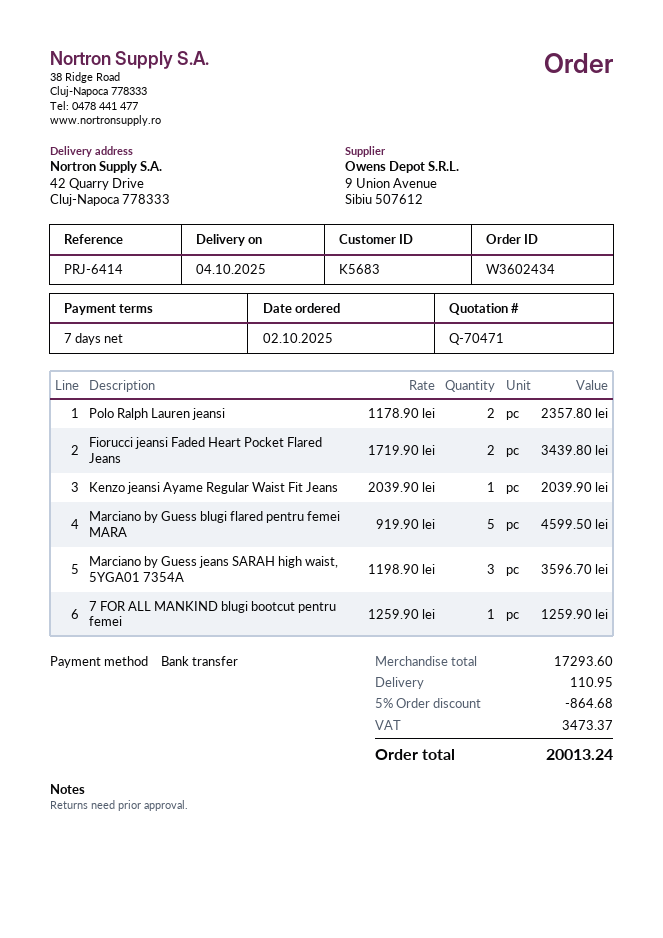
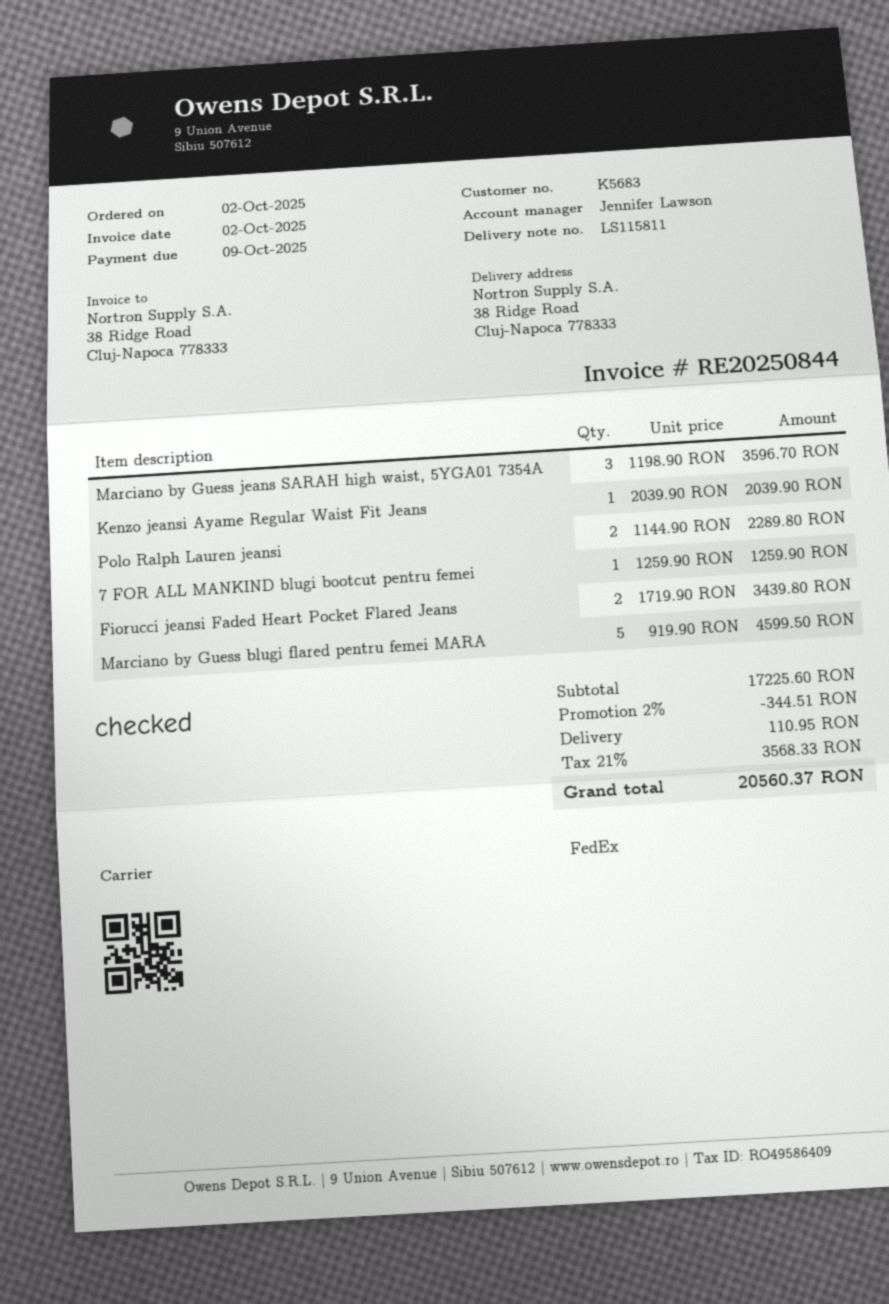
ship to: 42 Quarry Drive, Cluj-Napoca 778333 -> 38 Ridge Road, Cluj-Napoca 778333
Polo Ralph Lauren jeansi: 2 x 1178.90 = 2357.80 -> 2 x 1144.90 = 2289.80
subtotal: 17293.60 -> 17225.60
discount: 5% = 864.68 -> 2% = 344.51
tax: 3473.37 -> 3568.33
total: 20013.24 -> 20560.37

